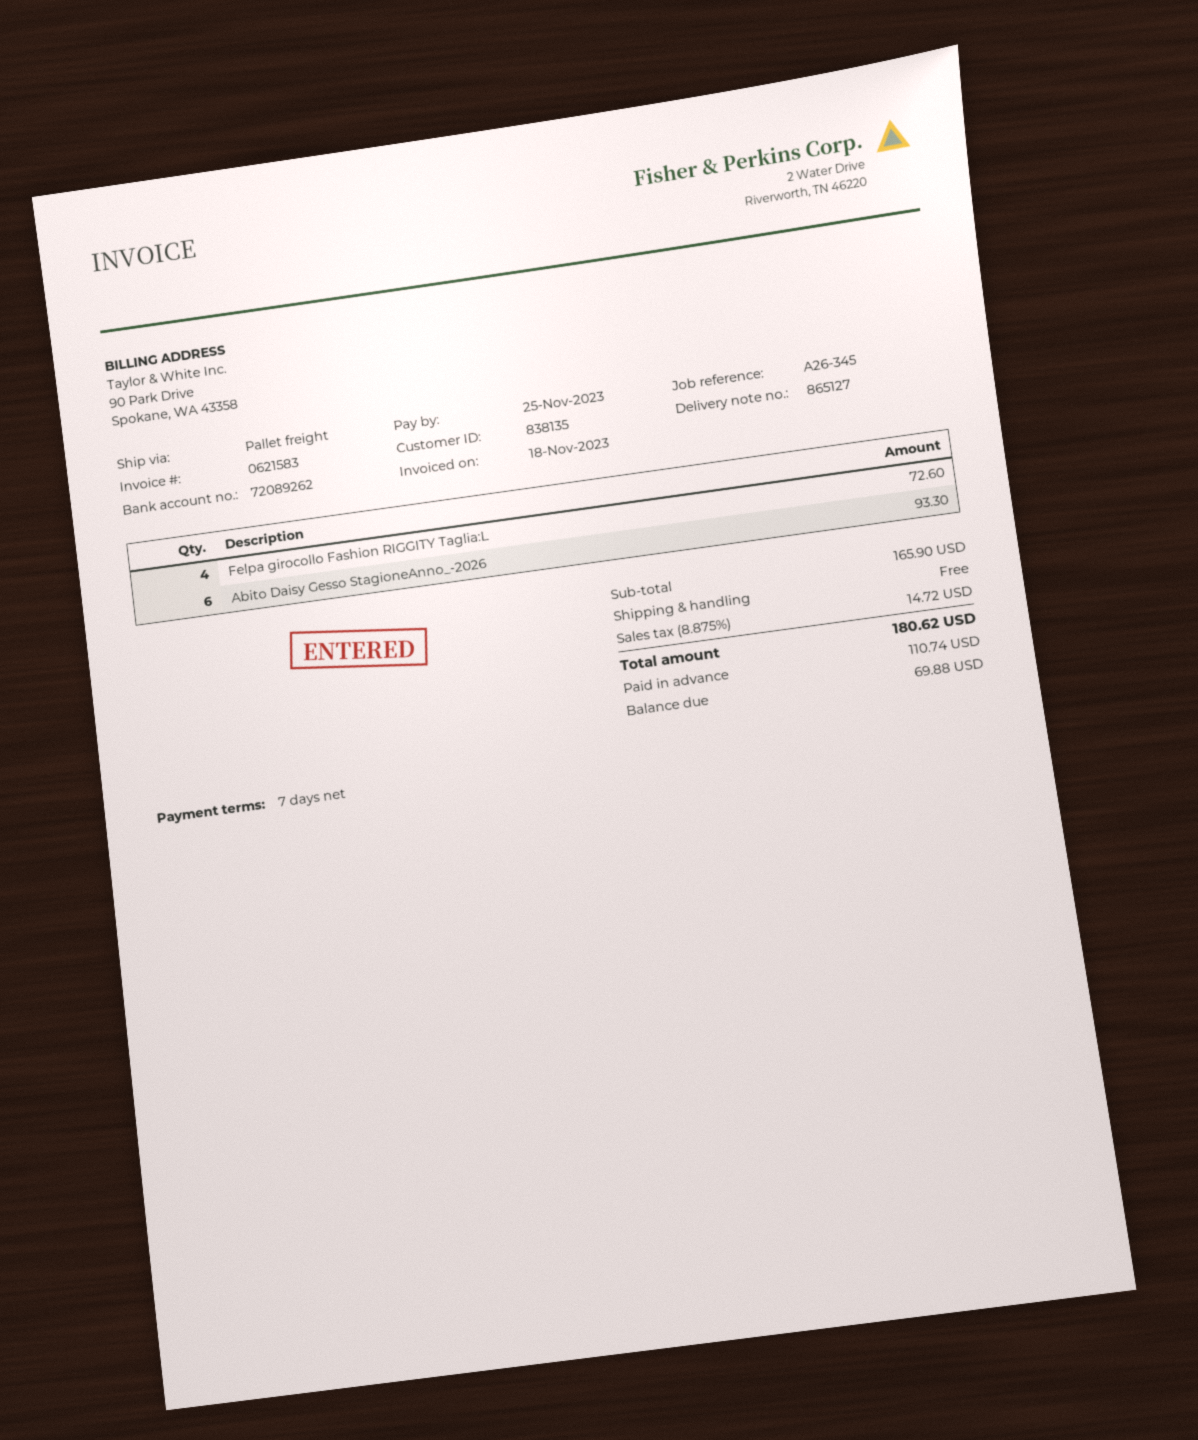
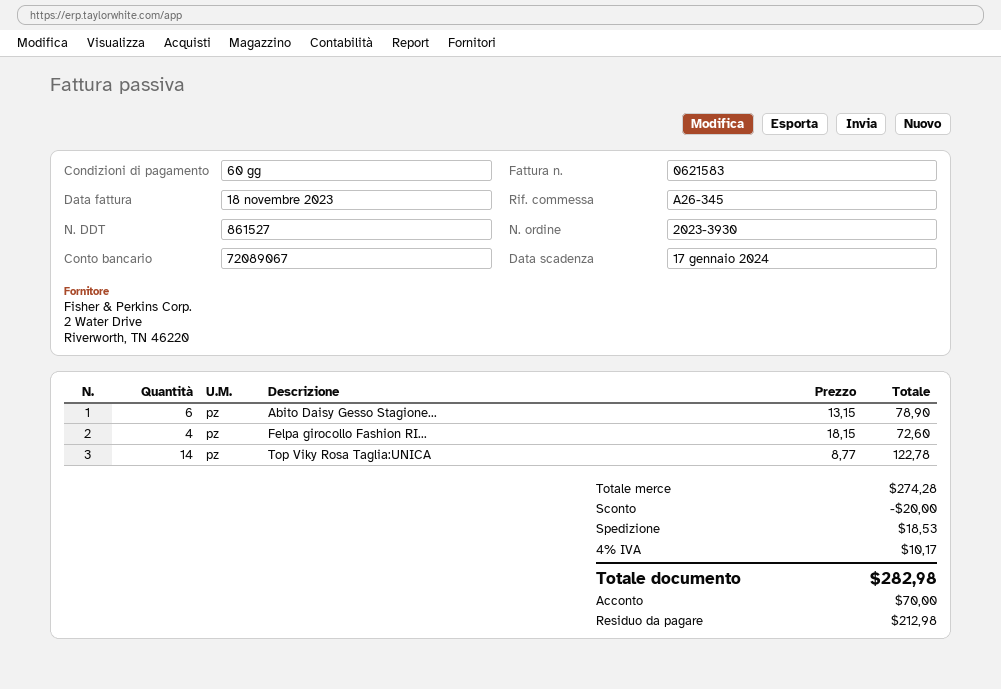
delivery note number: 865127 -> 861527
payment terms: 7 days -> 60 days
due date: 2023-11-25 -> 2024-01-17
bank account: 72089262 -> 72089067
Abito Daisy Gesso StagioneAnno_-2026: 6 for 93.30 -> 6 for 78.90
Top Viky Rosa Taglia:UNICA: none -> 14 for 122.78
subtotal: 165.90 -> 274.28
discount: none -> 20.00
shipping: 0.00 -> 18.53
tax: 8.875% = 14.72 -> 4% = 10.17
total: 180.62 -> 282.98
deposit: 110.74 -> 70.00
balance: 69.88 -> 212.98

